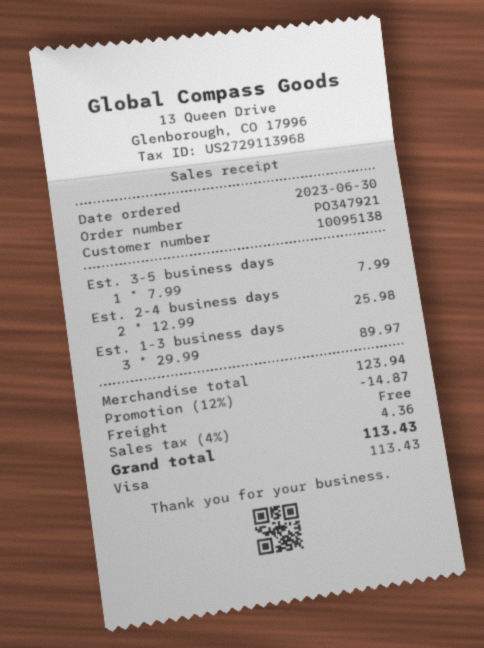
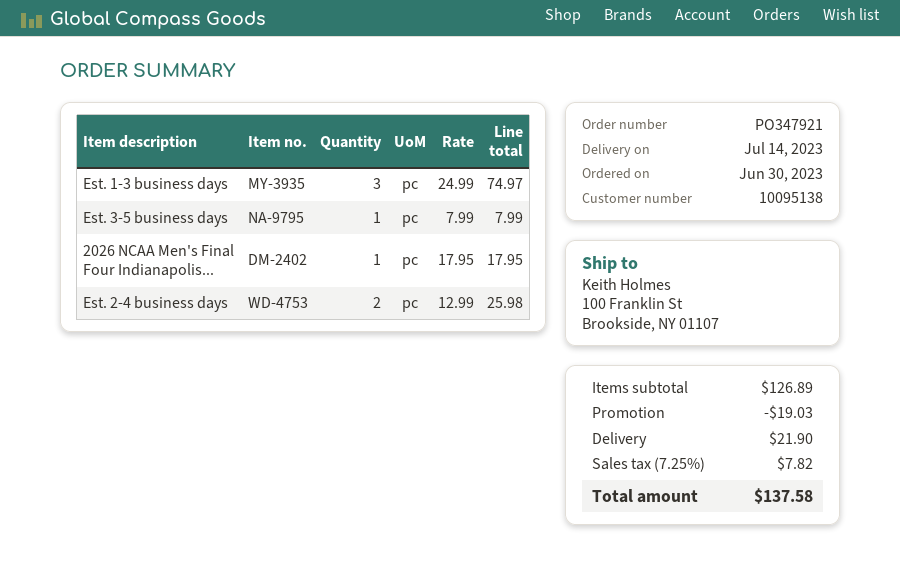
Est. 1-3 business days: 3 x 29.99 = 89.97 -> 3 x 24.99 = 74.97
2026 NCAA Men's Final Four Indianapolis...: none -> 1 x 17.95 = 17.95
subtotal: 123.94 -> 126.89
discount: 14.87 -> 19.03
shipping: 0.00 -> 21.90
tax: 4% = 4.36 -> 7.25% = 7.82
total: 113.43 -> 137.58

